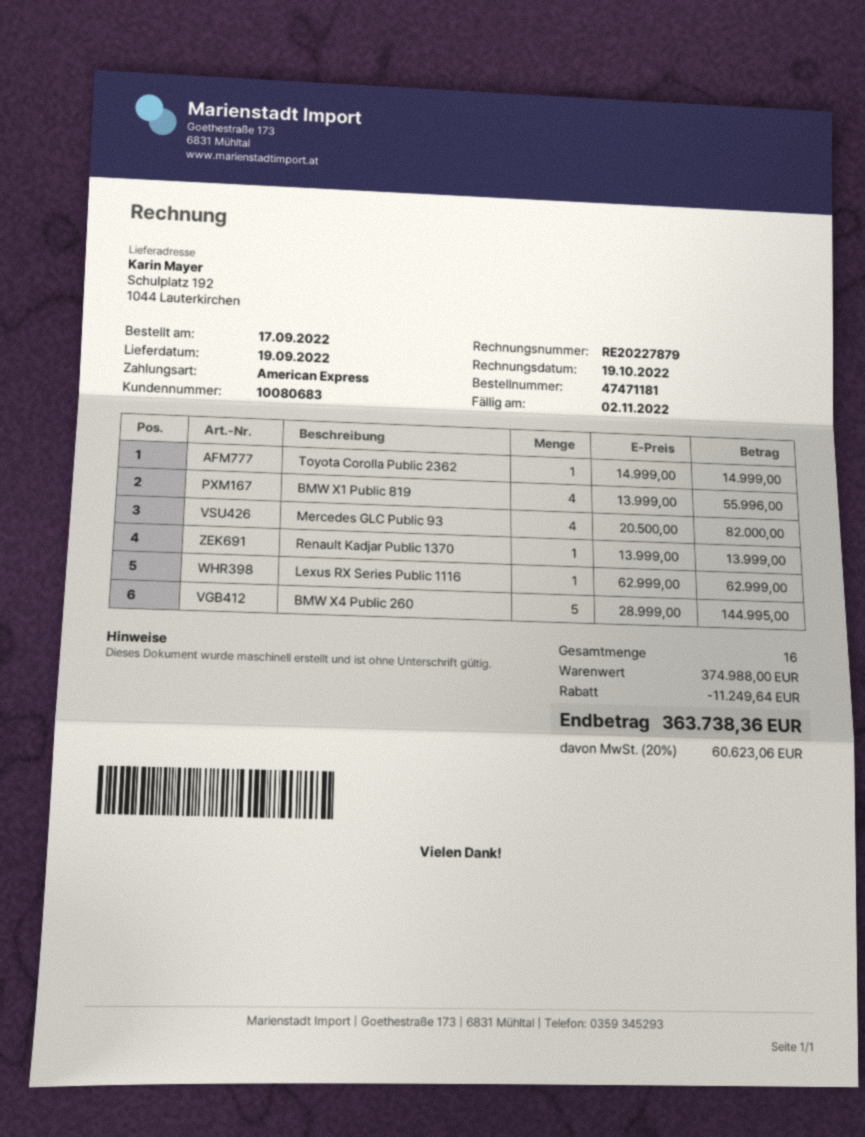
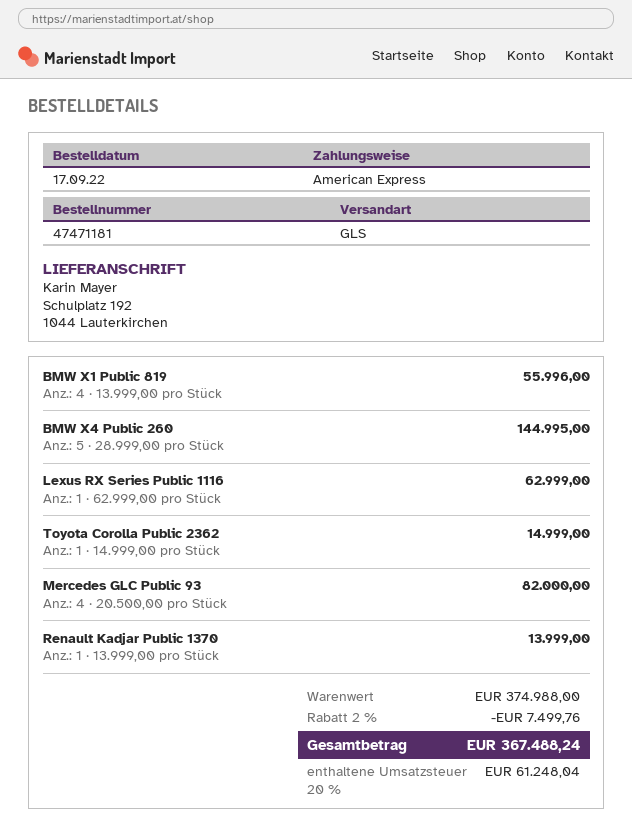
discount: 11249.64 -> 7499.76
tax: 20% = 60623.06 -> 20% = 61248.04
total: 363738.36 -> 367488.24

